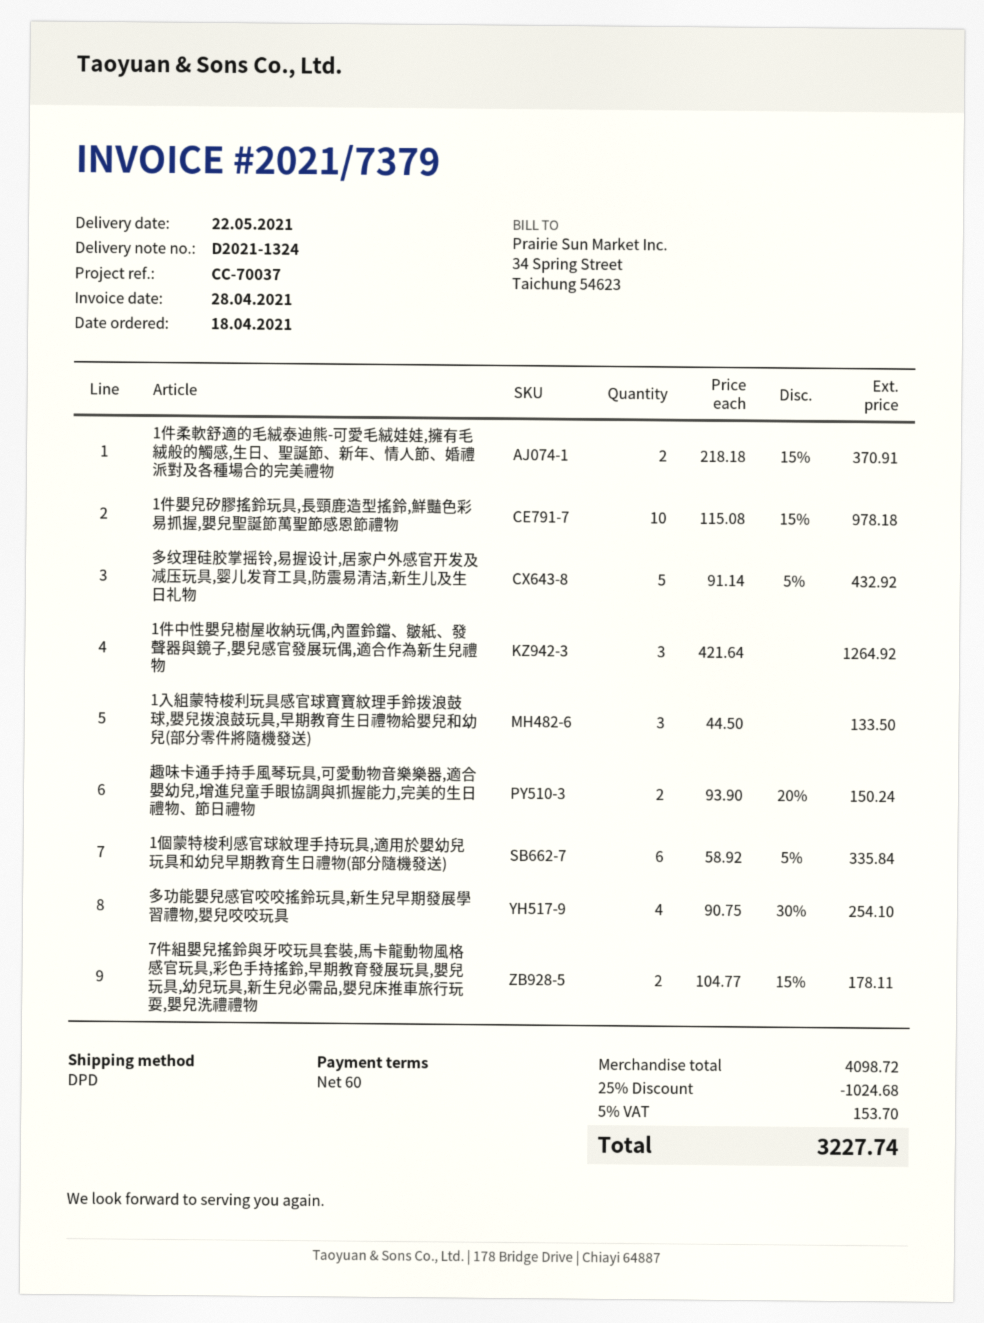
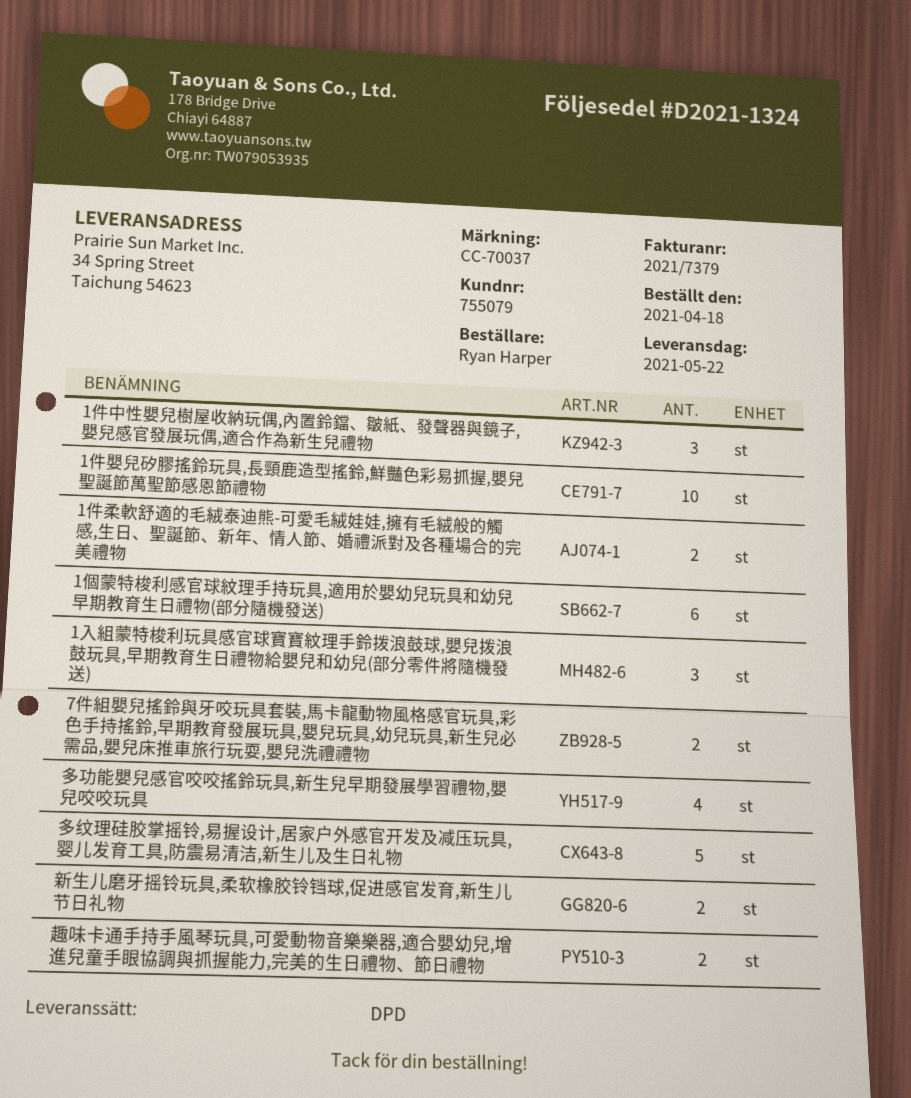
新生儿磨牙摇铃玩具,柔软橡胶铃铛球,促进感官发育,新生儿节日礼物: none -> 2

